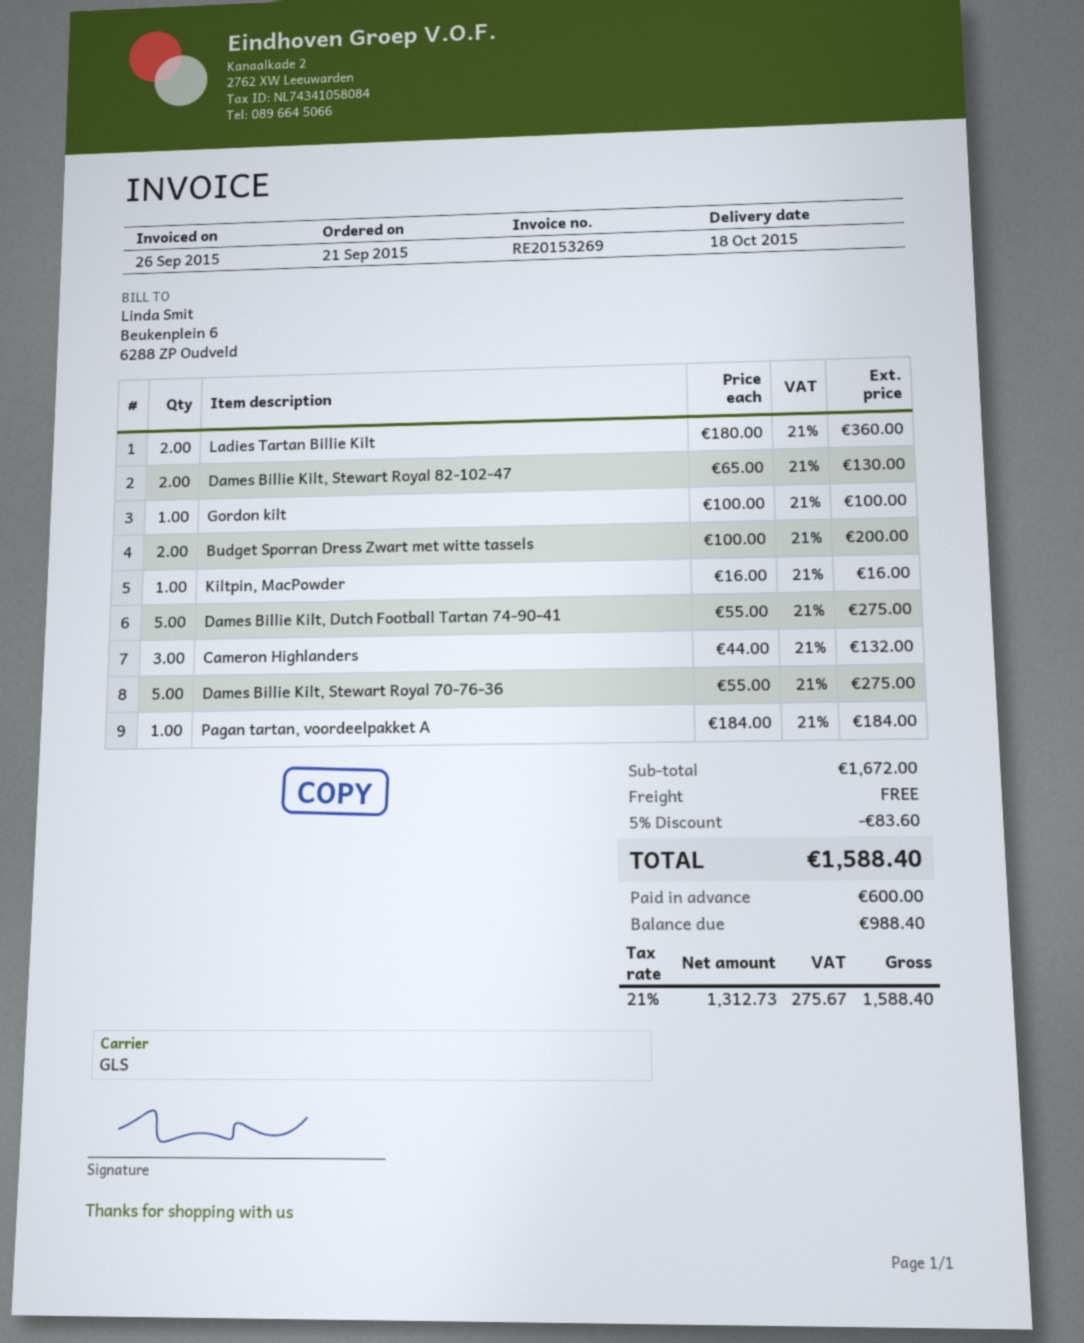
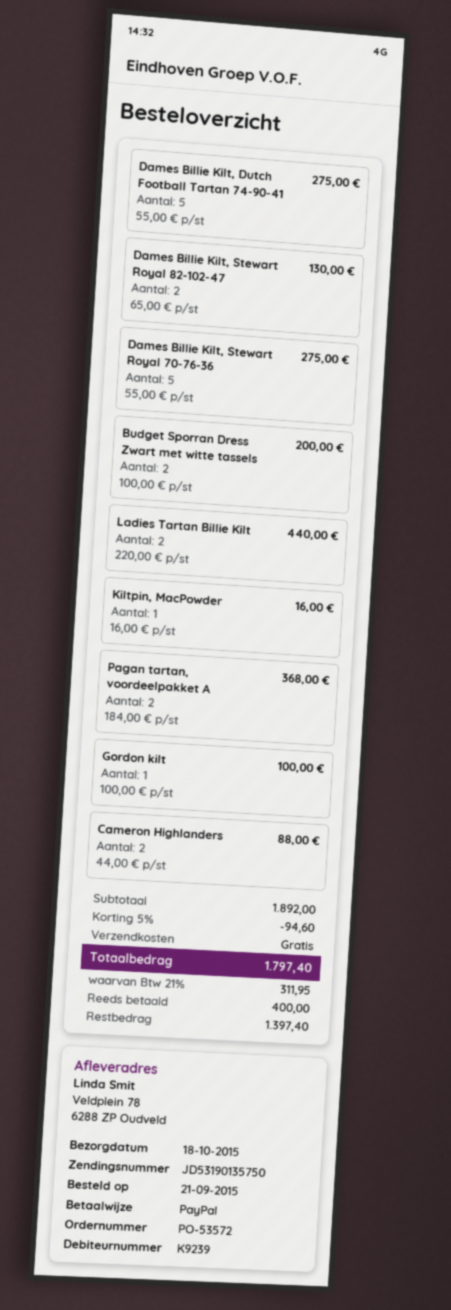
Ladies Tartan Billie Kilt: 2 x 180.00 = 360.00 -> 2 x 220.00 = 440.00
Cameron Highlanders: 3 x 44.00 = 132.00 -> 2 x 44.00 = 88.00
Pagan tartan, voordeelpakket A: 1 x 184.00 = 184.00 -> 2 x 184.00 = 368.00
subtotal: 1672.00 -> 1892.00
discount: 5% = 83.60 -> 5% = 94.60
tax: 21% = 275.67 -> 21% = 311.95
total: 1588.40 -> 1797.40
deposit: 600.00 -> 400.00
balance: 988.40 -> 1397.40

